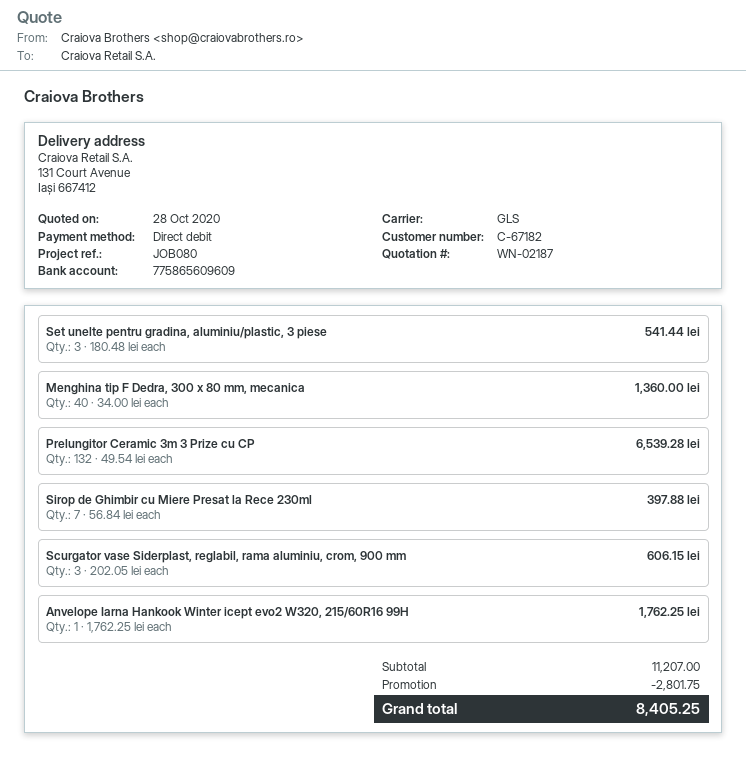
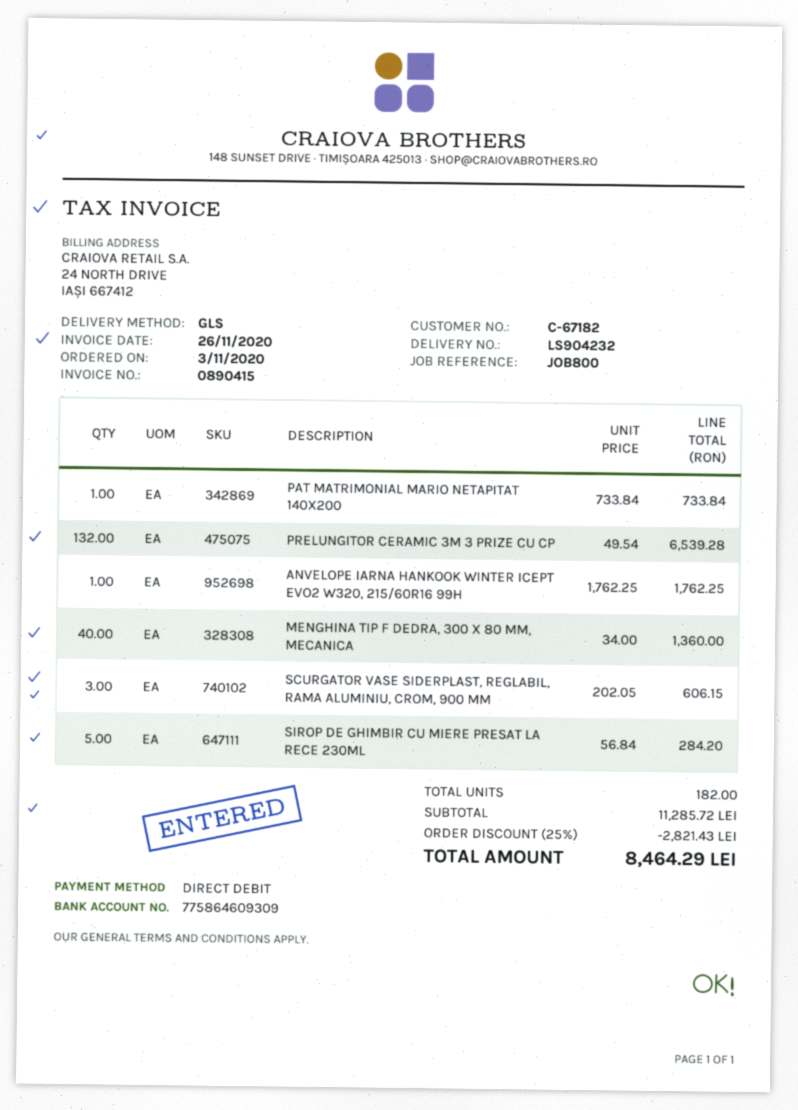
reference: JOB080 -> JOB800
bank account: 775865609609 -> 775864609309
Set unelte pentru gradina, aluminiu/plastic, 3 piese: 3 x 180.48 = 541.44 -> none
Sirop de Ghimbir cu Miere Presat la Rece 230ml: 7 x 56.84 = 397.88 -> 5 x 56.84 = 284.20
PAT MATRIMONIAL MARIO NETAPITAT 140X200: none -> 1 x 733.84 = 733.84
subtotal: 11207.00 -> 11285.72
discount: 2801.75 -> 2821.43
total: 8405.25 -> 8464.29

